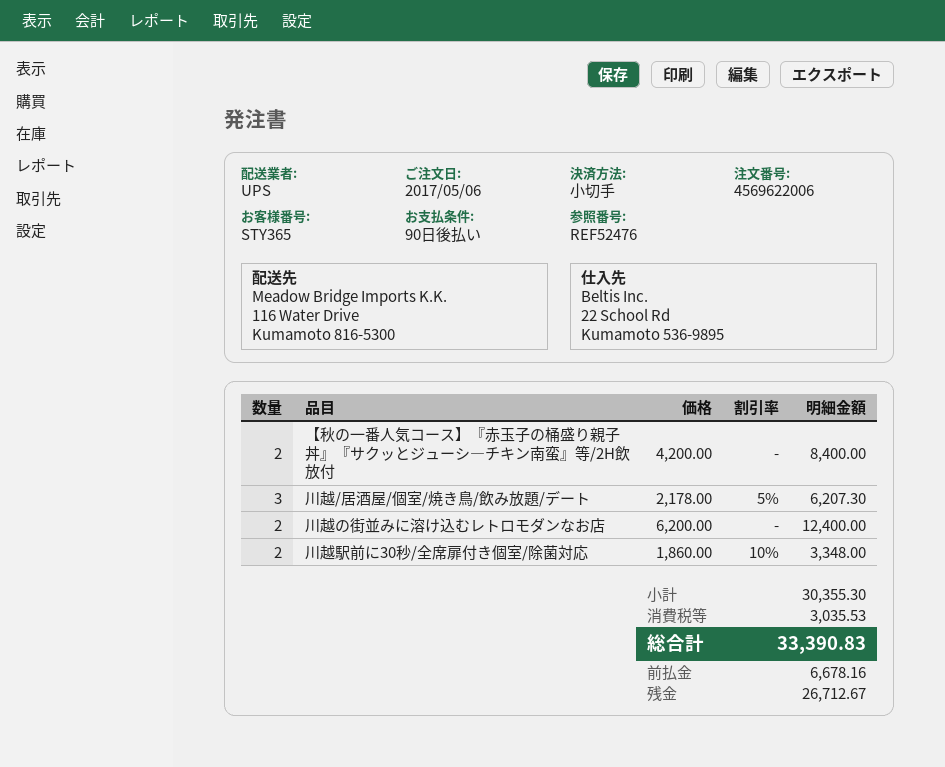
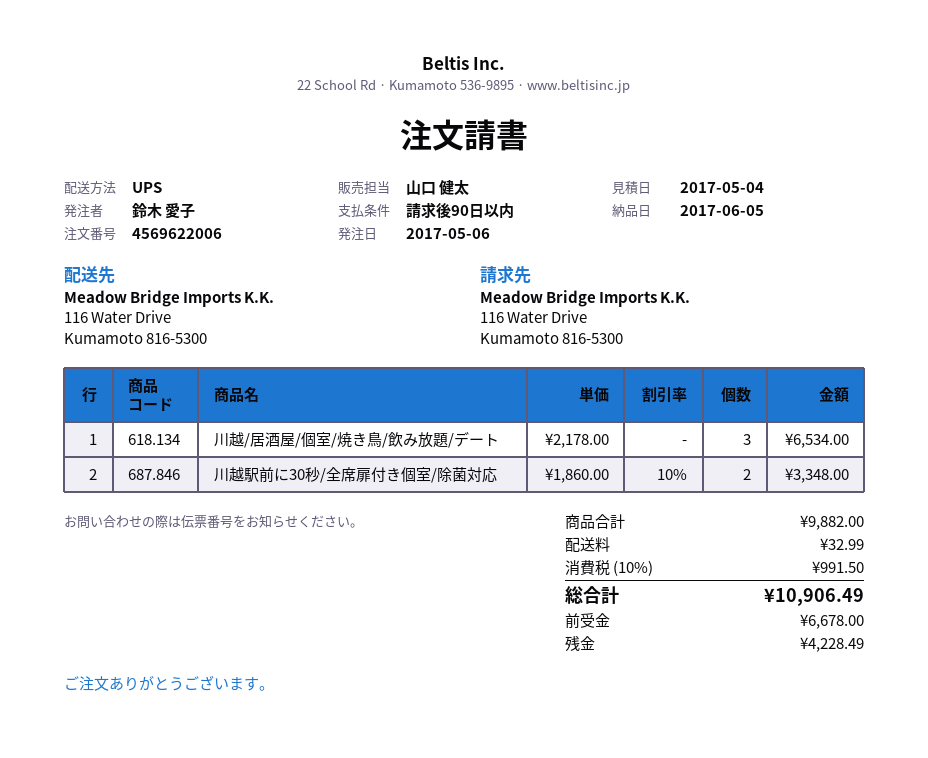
【秋の一番人気コース】『赤玉子の桶盛り親子丼』『サクッとジューシ―チキン南蛮』等/2H飲放付: 2 x 4200.00 = 8400.00 -> none
川越/居酒屋/個室/焼き鳥/飲み放題/デート: 3 x 2178.00 - 5% = 6207.30 -> 3 x 2178.00 = 6534.00
川越の街並みに溶け込むレトロモダンなお店: 2 x 6200.00 = 12400.00 -> none
subtotal: 30355.30 -> 9882.00
shipping: none -> 32.99
tax: 3035.53 -> 991.50
total: 33390.83 -> 10906.49
deposit: 6678.16 -> 6678.00
balance: 26712.67 -> 4228.49

